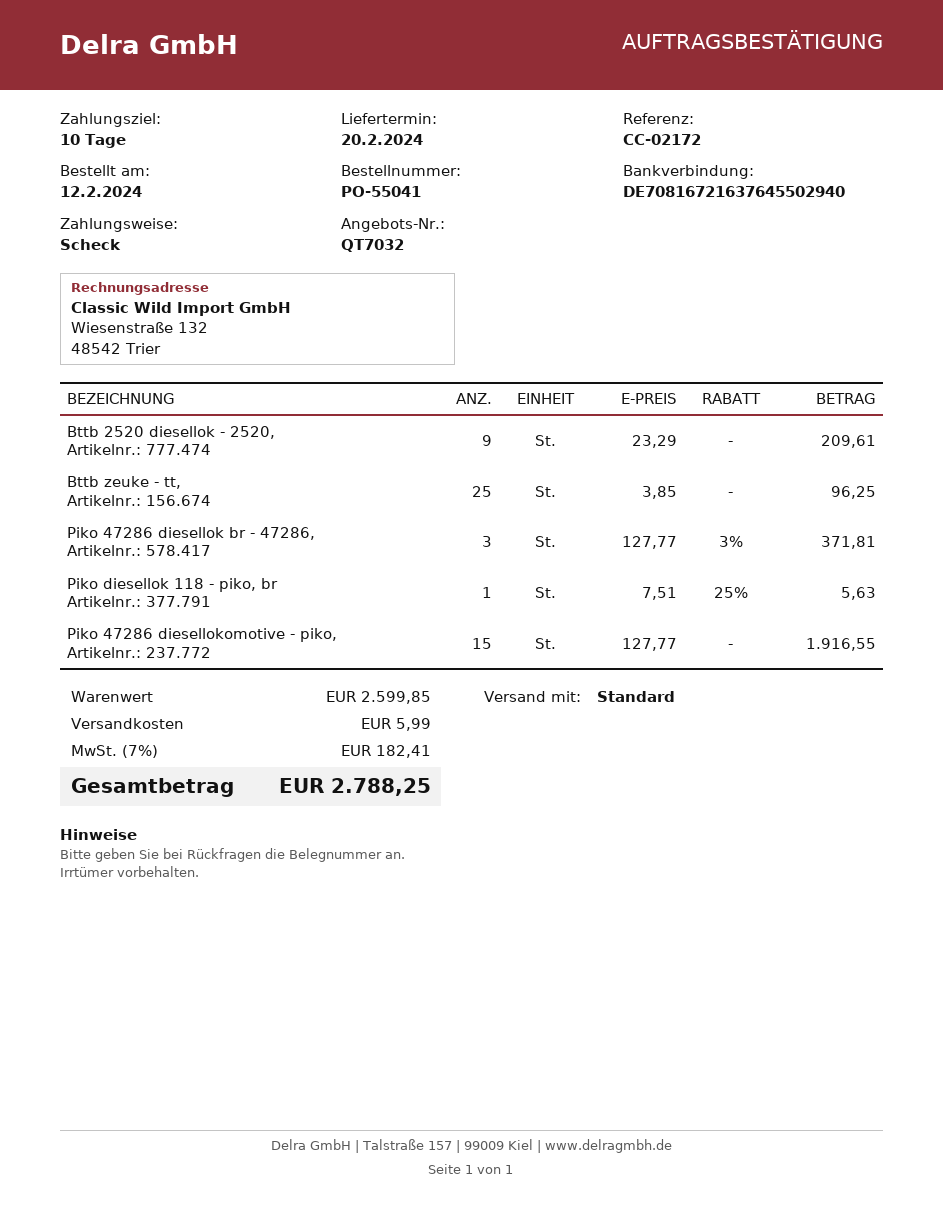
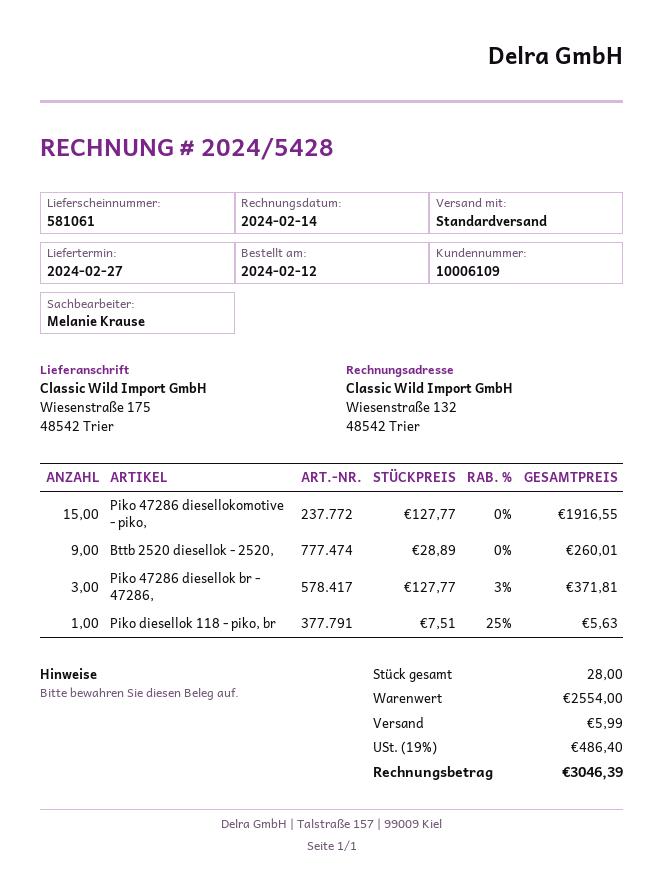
delivery date: 2024-02-20 -> 2024-02-27
Bttb 2520 diesellok - 2520,: 9 x 23.29 = 209.61 -> 9 x 28.89 = 260.01
Bttb zeuke - tt,: 25 x 3.85 = 96.25 -> none
subtotal: 2599.85 -> 2554.00
tax: 7% = 182.41 -> 19% = 486.40
total: 2788.25 -> 3046.39

